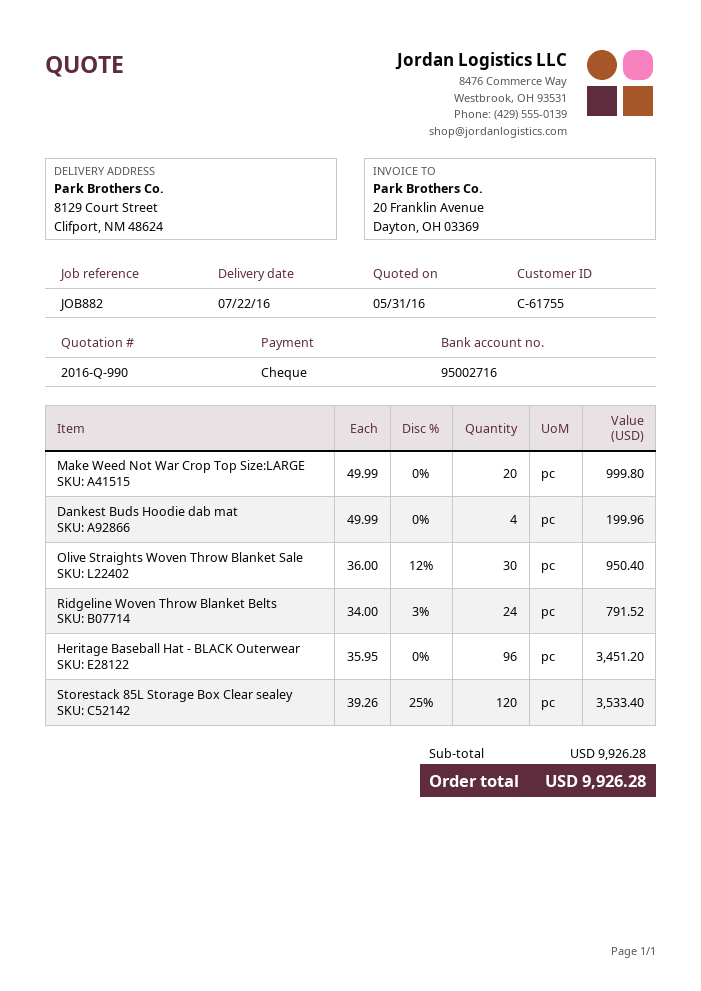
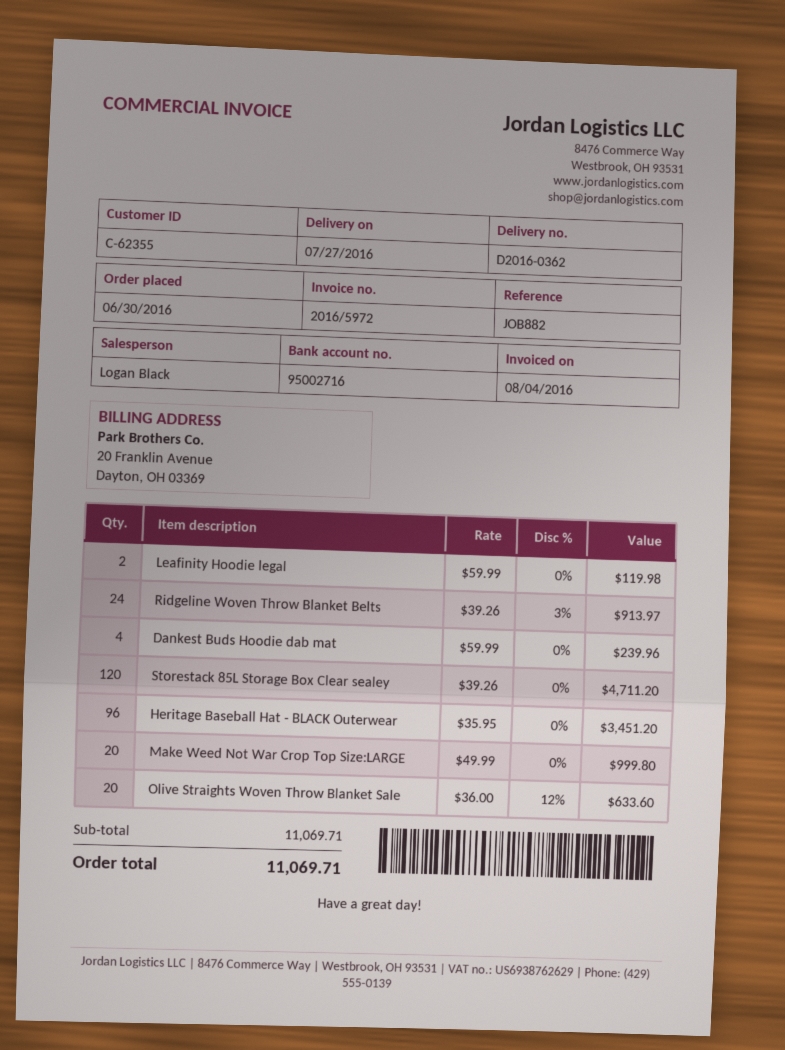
delivery date: 2016-07-22 -> 2016-07-27
customer number: C-61755 -> C-62355
Dankest Buds Hoodie dab mat: 4 x 49.99 = 199.96 -> 4 x 59.99 = 239.96
Olive Straights Woven Throw Blanket Sale: 30 x 36.00 - 12% = 950.40 -> 20 x 36.00 - 12% = 633.60
Ridgeline Woven Throw Blanket Belts: 24 x 34.00 - 3% = 791.52 -> 24 x 39.26 - 3% = 913.97
Storestack 85L Storage Box Clear sealey: 120 x 39.26 - 25% = 3533.40 -> 120 x 39.26 = 4711.20
Leafinity Hoodie legal: none -> 2 x 59.99 = 119.98
subtotal: 9926.28 -> 11069.71
total: 9926.28 -> 11069.71

